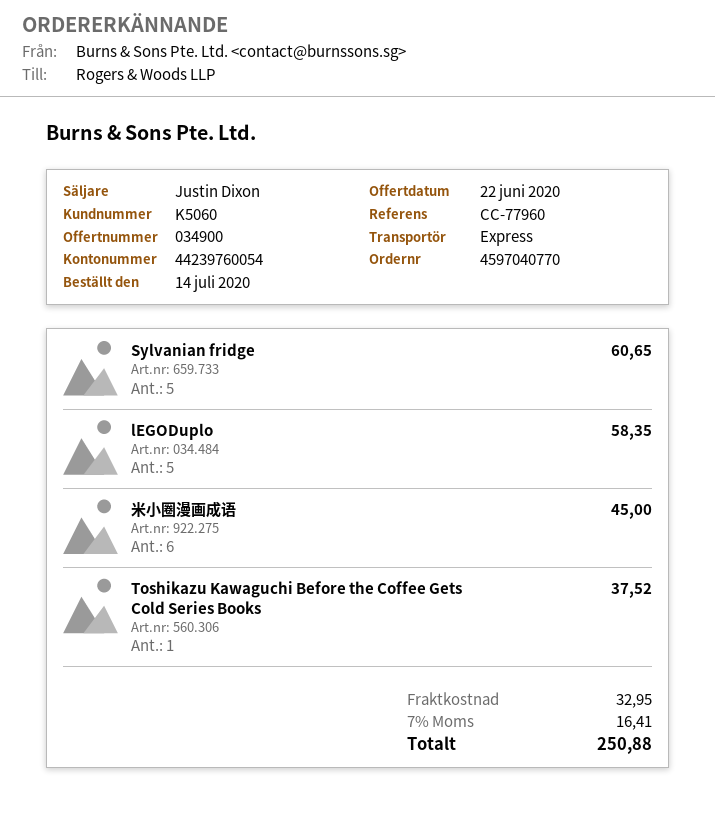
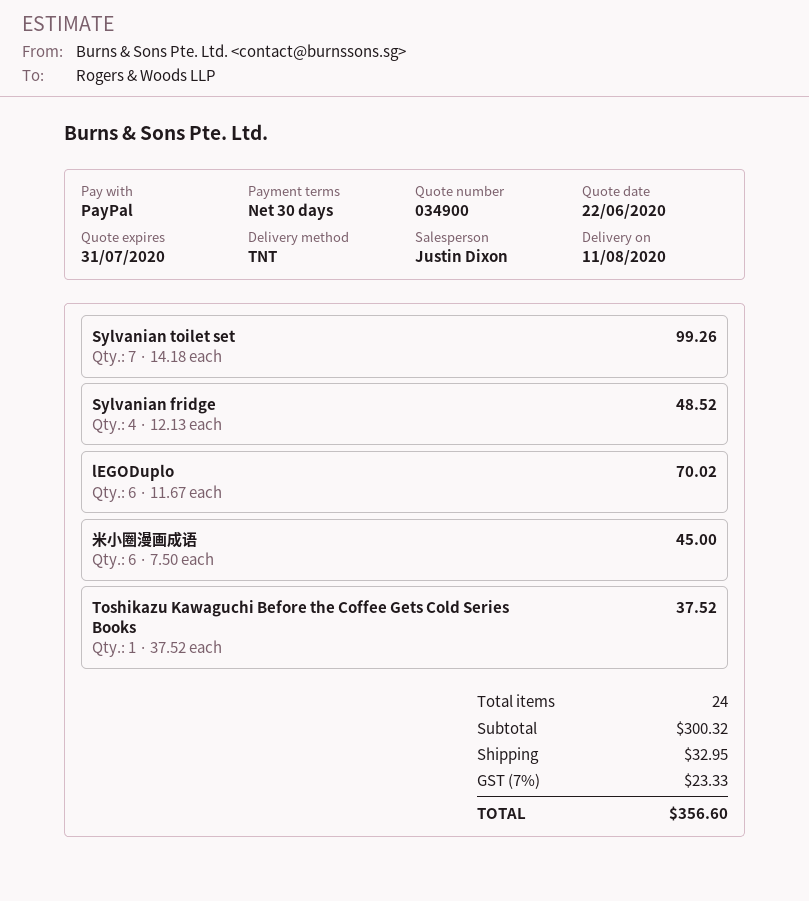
shipping method: express -> TNT
Sylvanian fridge: 5 for 60.65 -> 4 for 48.52
lEGODuplo: 5 for 58.35 -> 6 for 70.02
Sylvanian toilet set: none -> 7 for 99.26
tax: 7% = 16.41 -> 7% = 23.33
total: 250.88 -> 356.60

